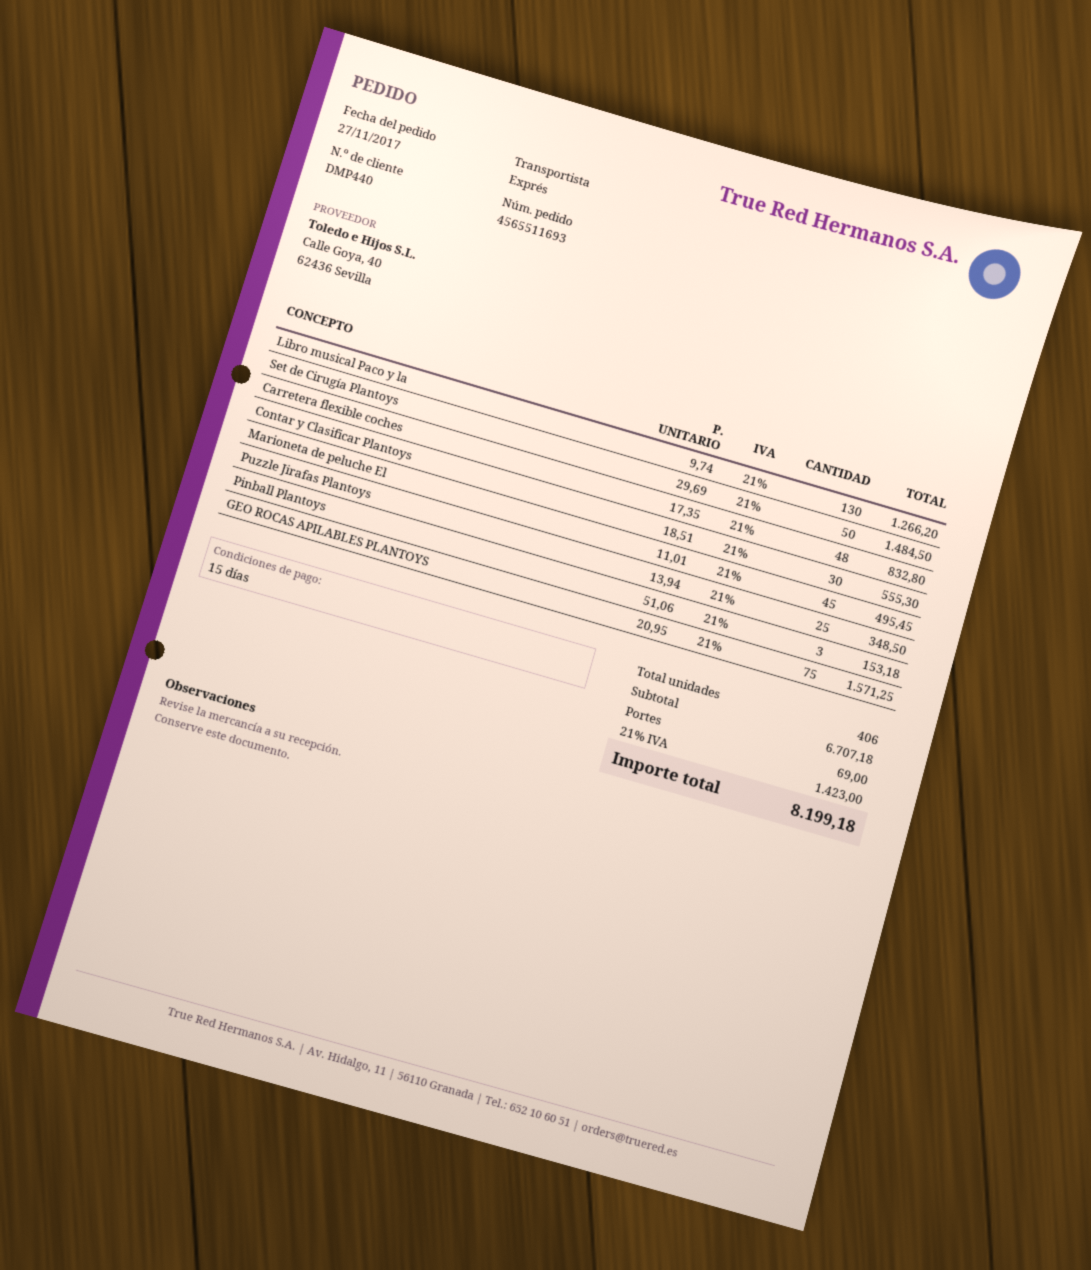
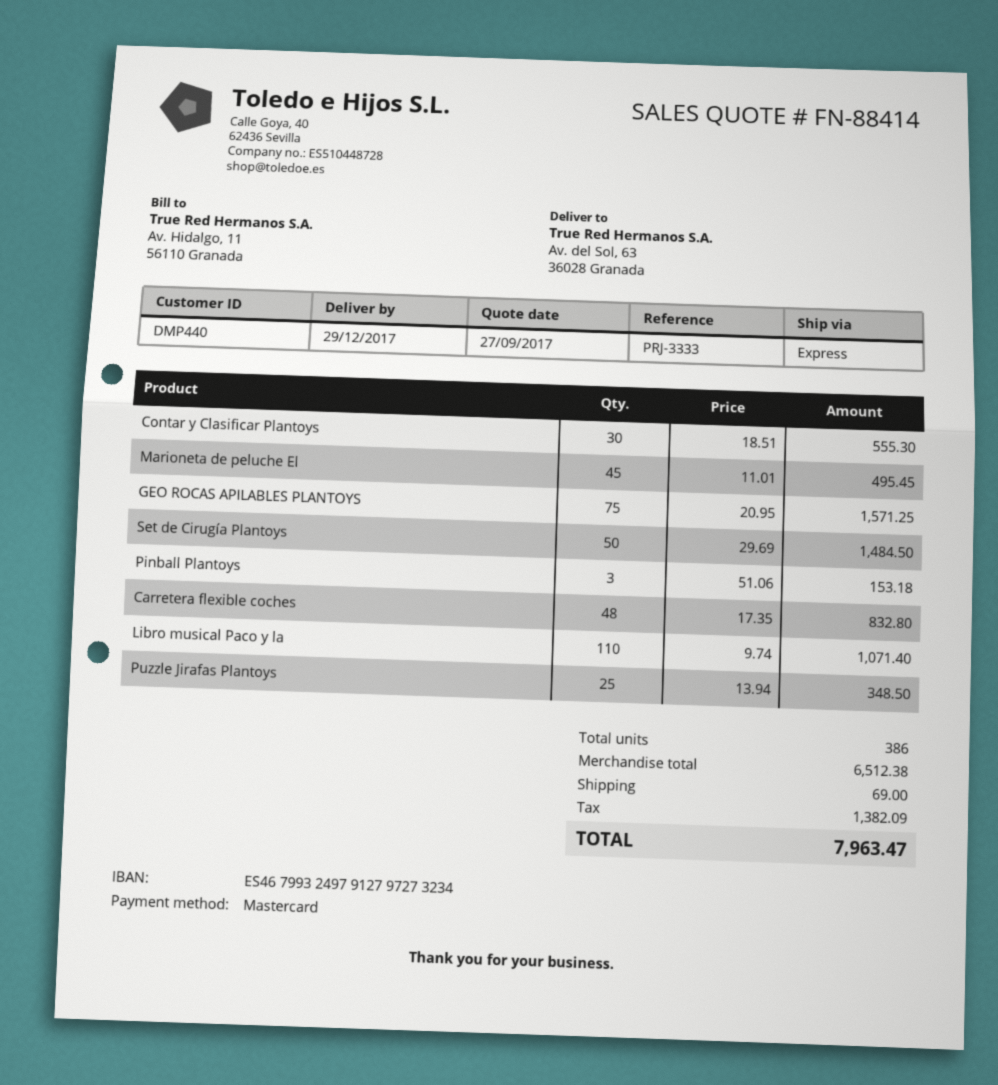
Libro musical Paco y la: 130 x 9.74 = 1266.20 -> 110 x 9.74 = 1071.40
total quantity: 406 -> 386
subtotal: 6707.18 -> 6512.38
tax: 1423.00 -> 1382.09
total: 8199.18 -> 7963.47

